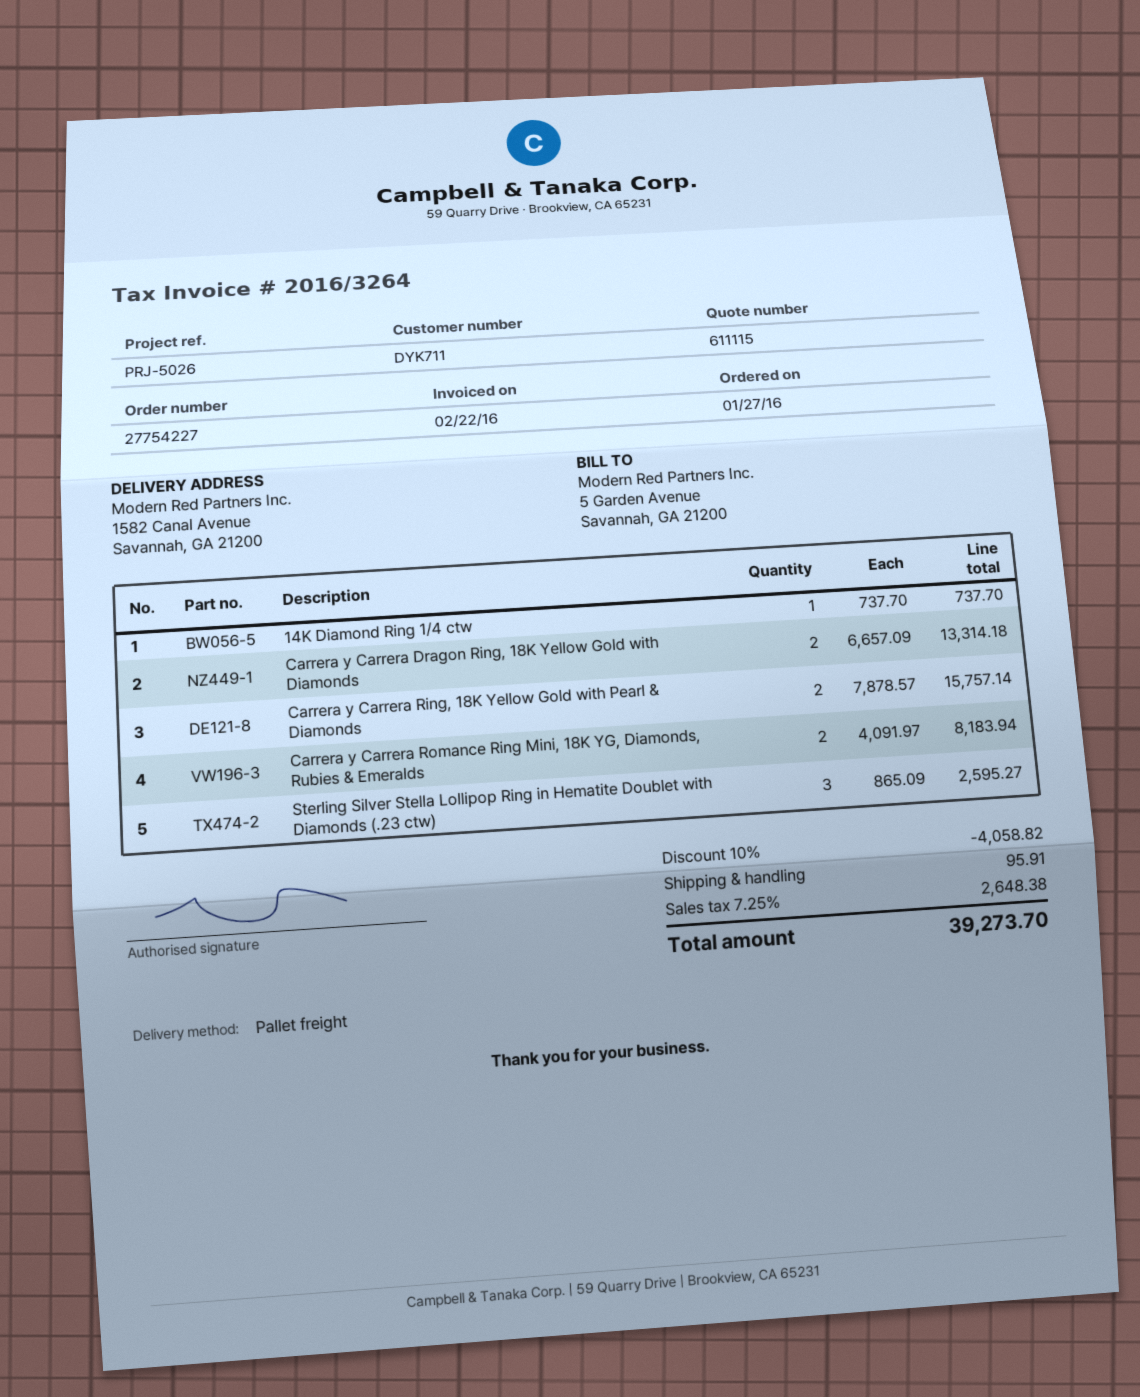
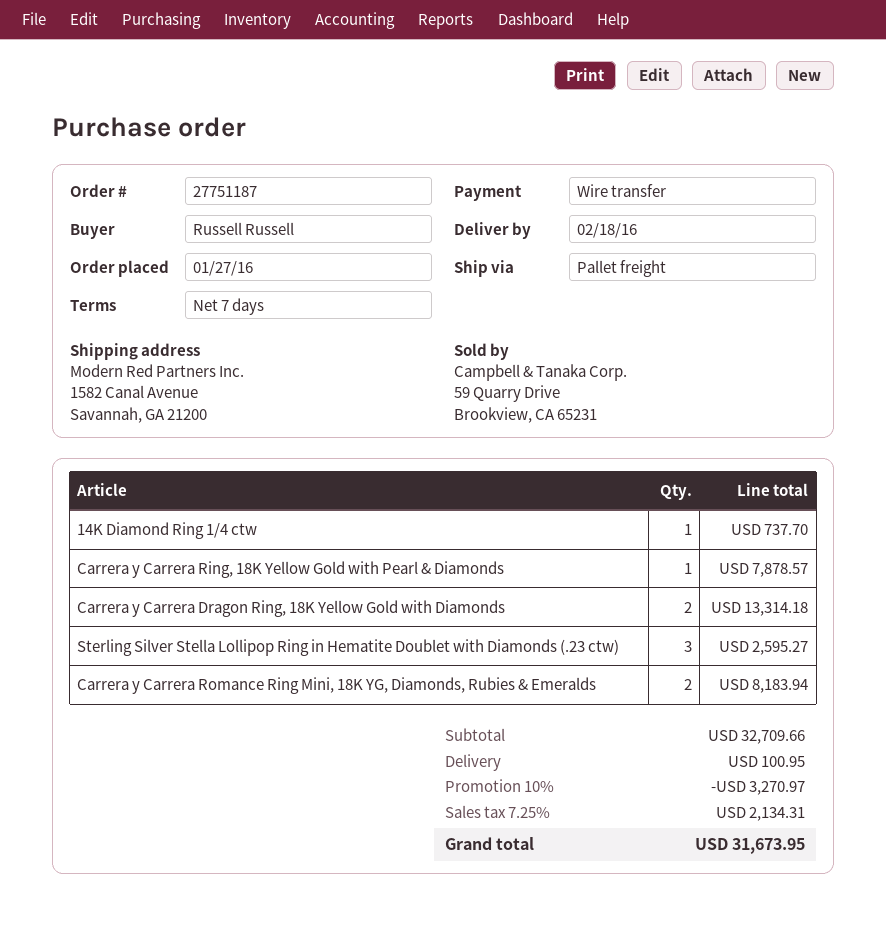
order number: 27754227 -> 27751187
Carrera y Carrera Ring, 18K Yellow Gold with Pearl & Diamonds: 2 for 15757.14 -> 1 for 7878.57
discount: 10% = 4058.82 -> 10% = 3270.97
shipping: 95.91 -> 100.95
tax: 7.25% = 2648.38 -> 7.25% = 2134.31
total: 39273.70 -> 31673.95

